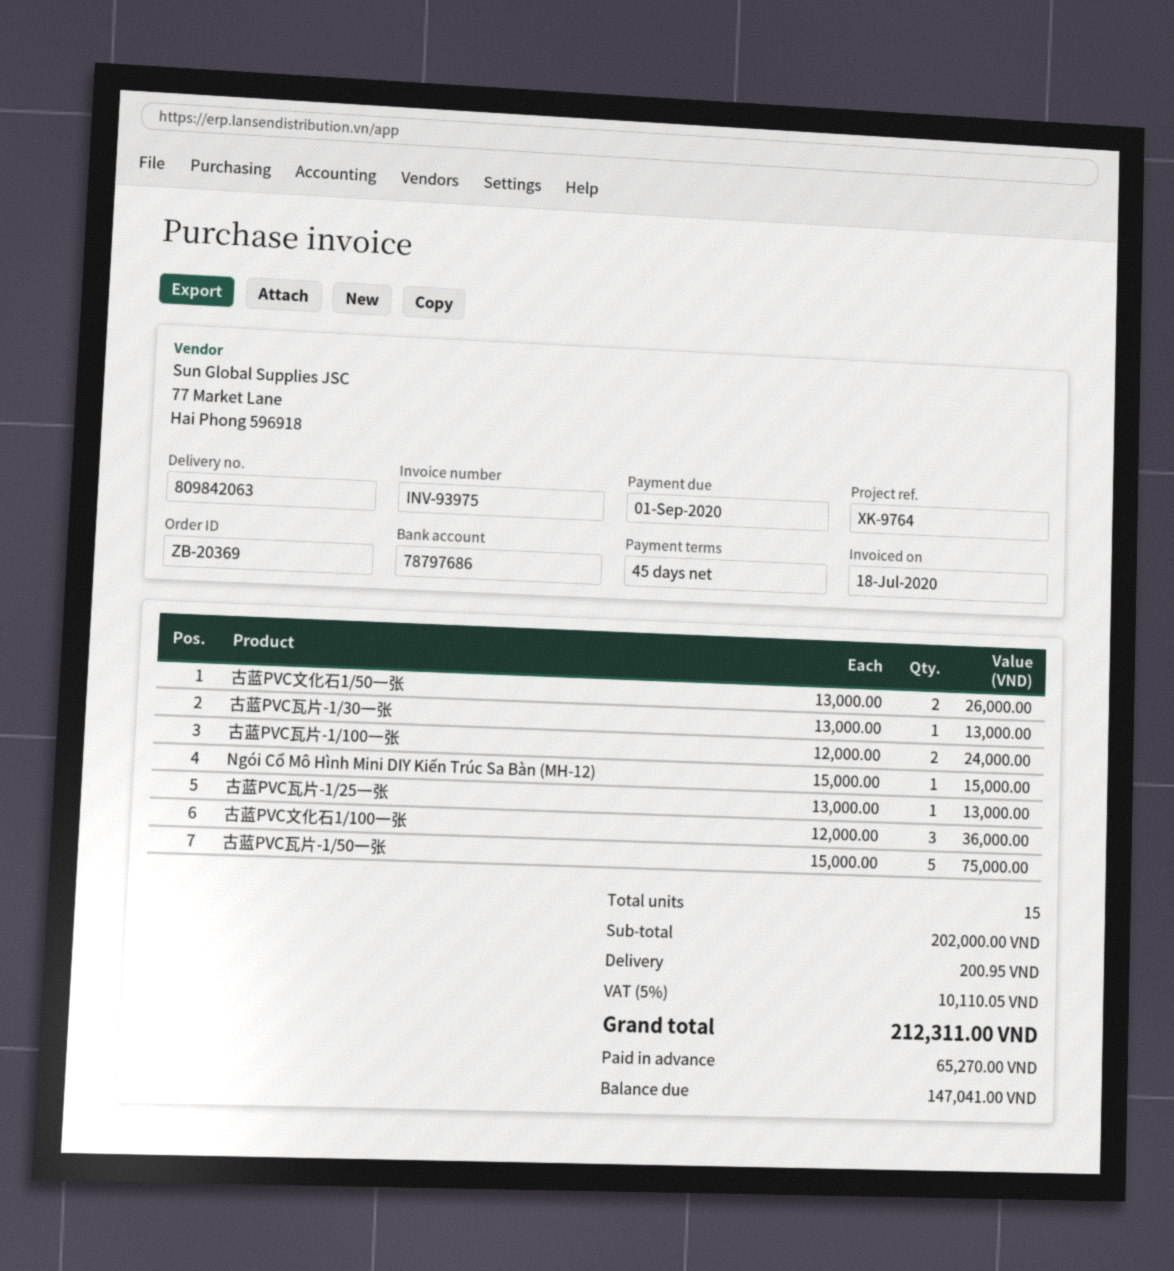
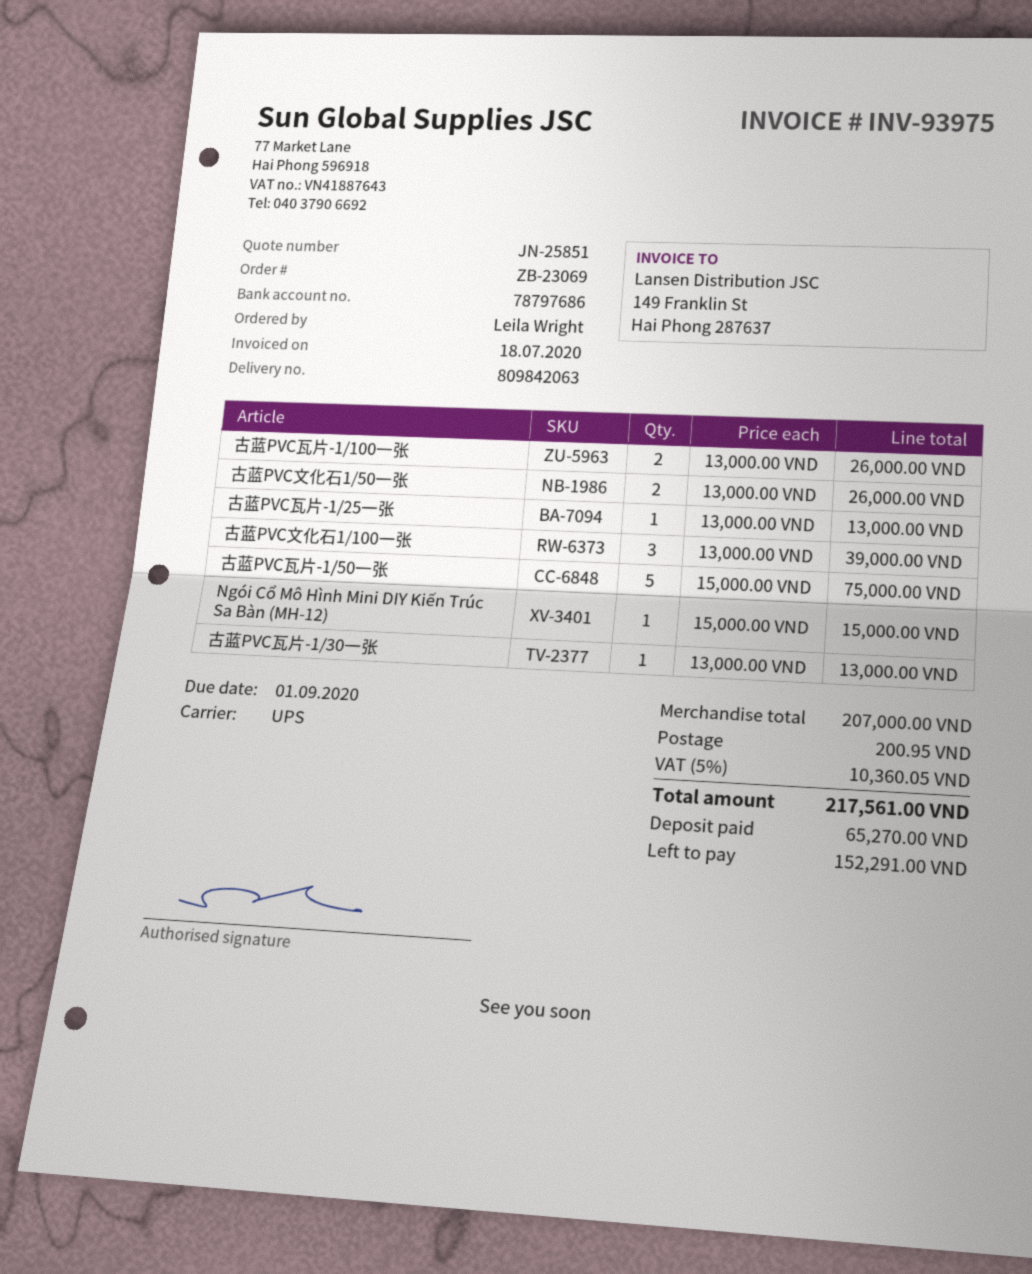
order number: ZB-20369 -> ZB-23069
古蓝PVC瓦片-1/100一张: 2 x 12000.00 = 24000.00 -> 2 x 13000.00 = 26000.00
古蓝PVC文化石1/100一张: 3 x 12000.00 = 36000.00 -> 3 x 13000.00 = 39000.00
subtotal: 202000.00 -> 207000.00
tax: 5% = 10110.05 -> 5% = 10360.05
total: 212311.00 -> 217561.00
balance: 147041.00 -> 152291.00

